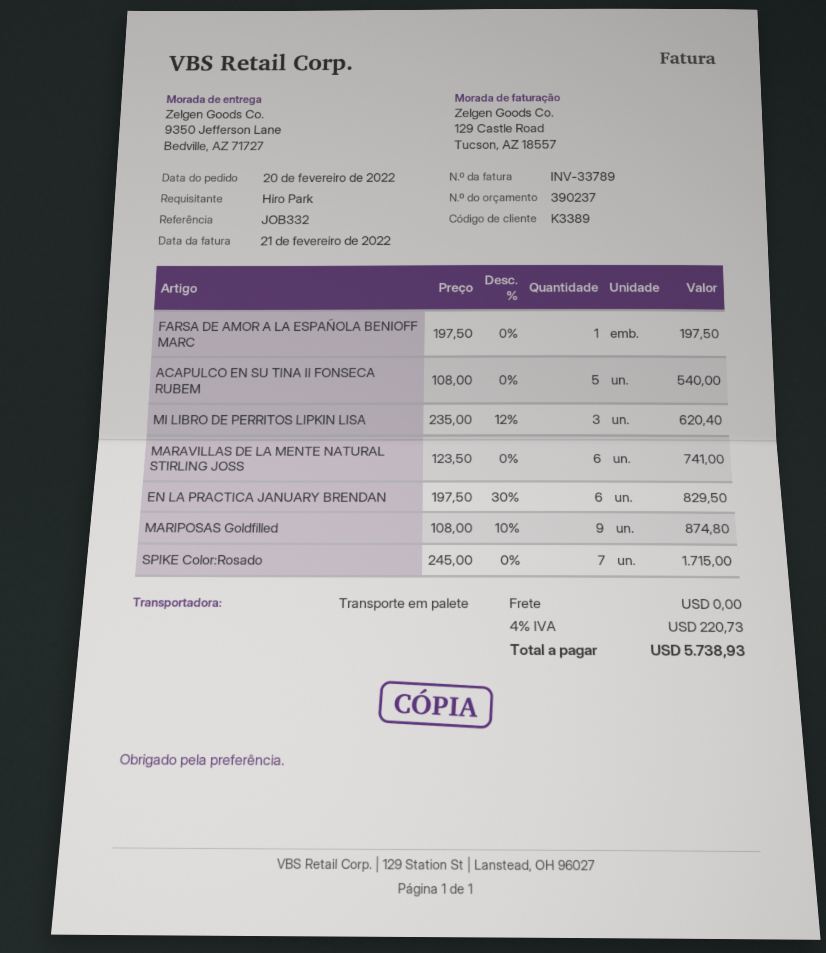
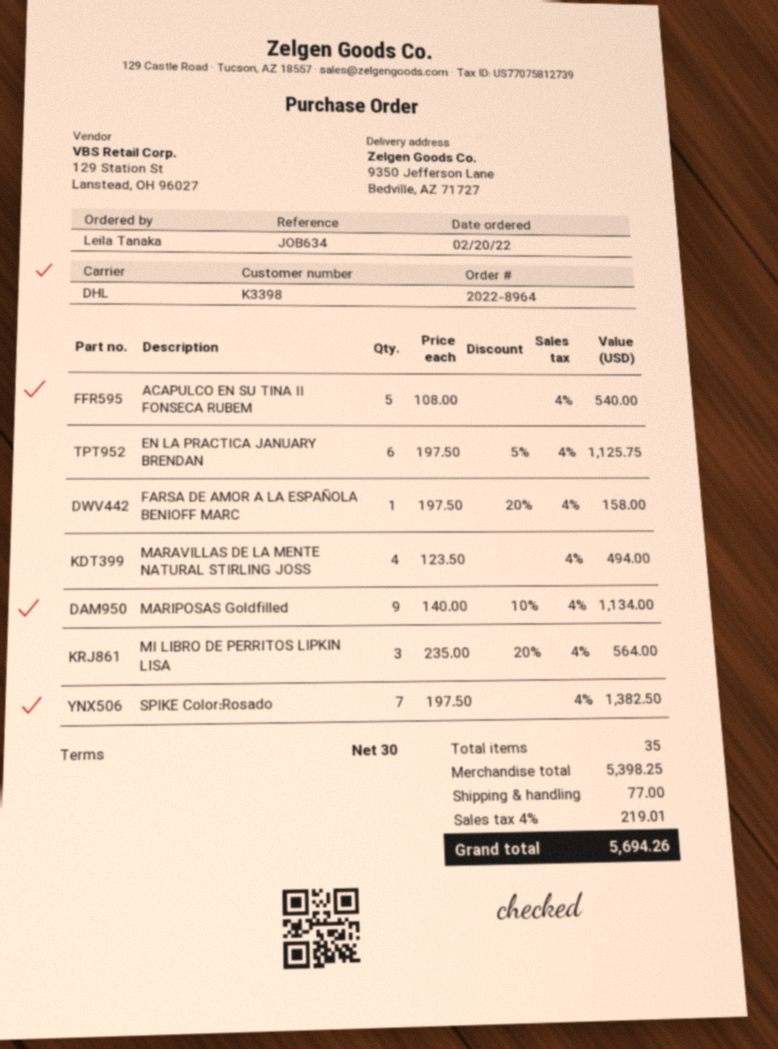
customer number: K3389 -> K3398
reference: JOB332 -> JOB634
ordered by: Hiro Park -> Leila Tanaka
shipping method: pallet freight -> DHL
FARSA DE AMOR A LA ESPAÑOLA BENIOFF MARC: 1 x 197.50 = 197.50 -> 1 x 197.50 - 20% = 158.00
MI LIBRO DE PERRITOS LIPKIN LISA: 3 x 235.00 - 12% = 620.40 -> 3 x 235.00 - 20% = 564.00
MARAVILLAS DE LA MENTE NATURAL STIRLING JOSS: 6 x 123.50 = 741.00 -> 4 x 123.50 = 494.00
EN LA PRACTICA JANUARY BRENDAN: 6 x 197.50 - 30% = 829.50 -> 6 x 197.50 - 5% = 1125.75
MARIPOSAS Goldfilled: 9 x 108.00 - 10% = 874.80 -> 9 x 140.00 - 10% = 1134.00
SPIKE Color:Rosado: 7 x 245.00 = 1715.00 -> 7 x 197.50 = 1382.50
shipping: 0.00 -> 77.00
tax: 4% = 220.73 -> 4% = 219.01
total: 5738.93 -> 5694.26

